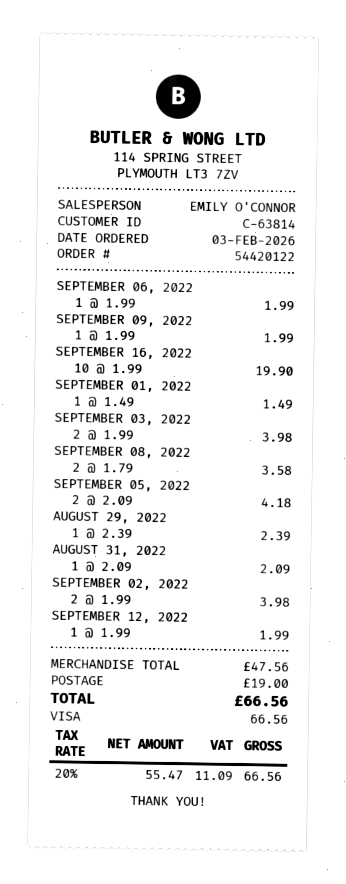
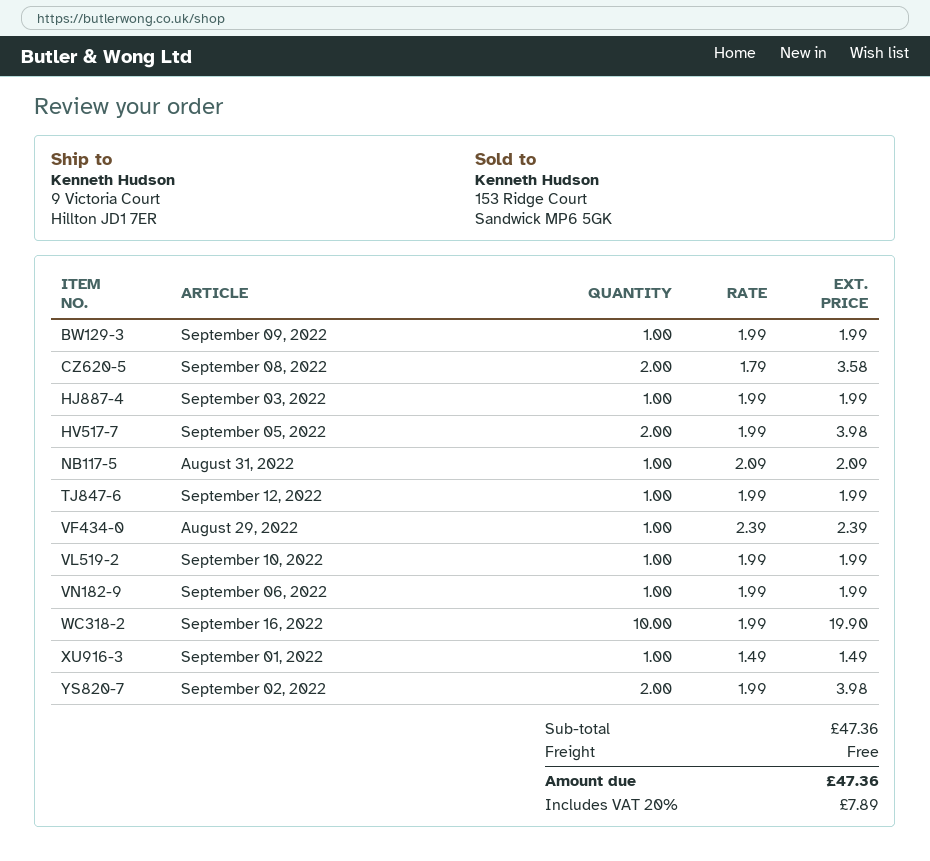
SEPTEMBER 03, 2022: 2 x 1.99 = 3.98 -> 1 x 1.99 = 1.99
SEPTEMBER 05, 2022: 2 x 2.09 = 4.18 -> 2 x 1.99 = 3.98
September 10, 2022: none -> 1 x 1.99 = 1.99
subtotal: 47.56 -> 47.36
shipping: 19.00 -> 0.00
tax: 20% = 11.09 -> 20% = 7.89
total: 66.56 -> 47.36

